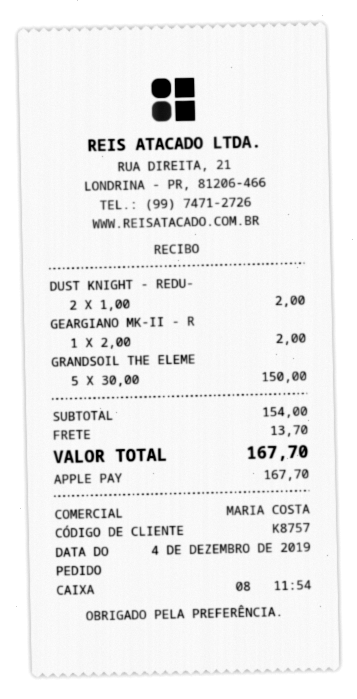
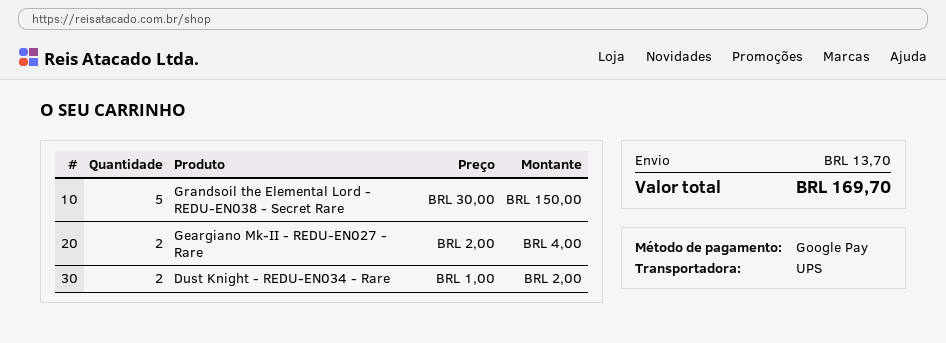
payment method: Apple Pay -> Google Pay
GEARGIANO MK-II - R: 1 x 2.00 = 2.00 -> 2 x 2.00 = 4.00
total: 167.70 -> 169.70

